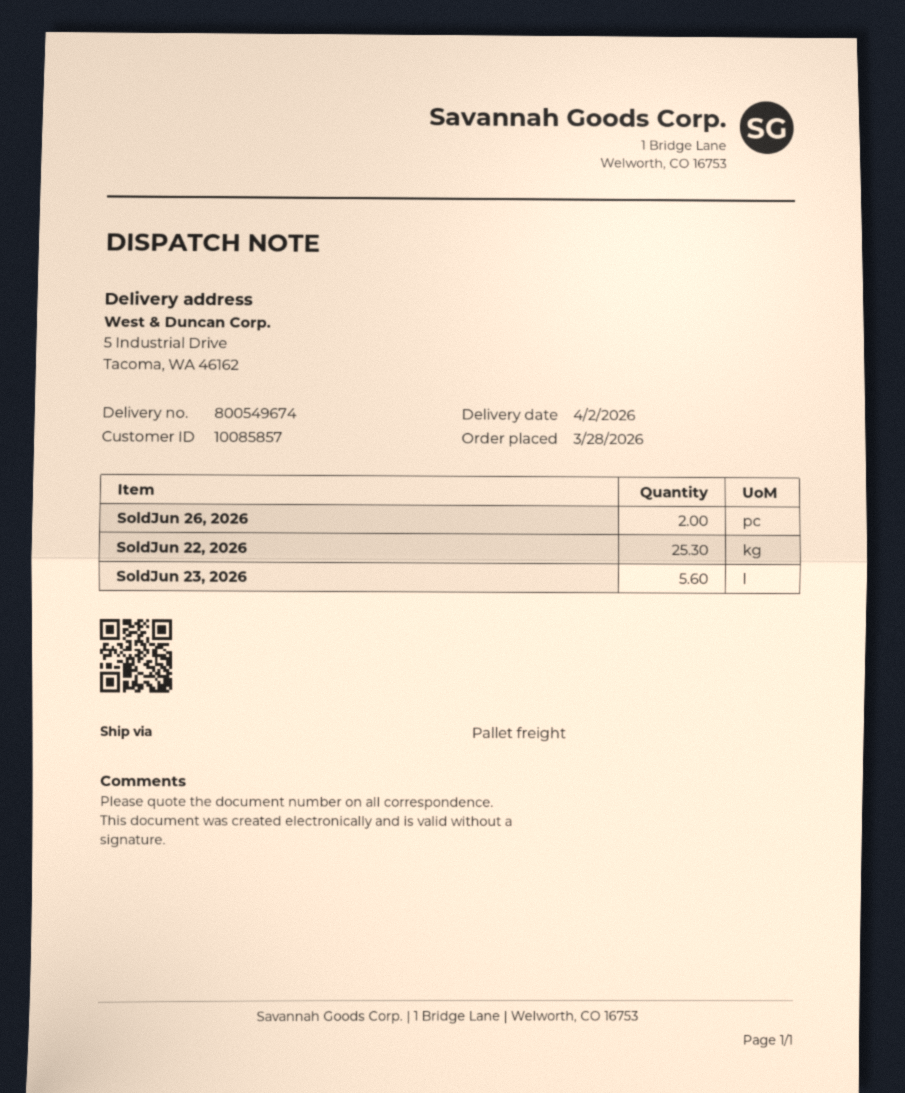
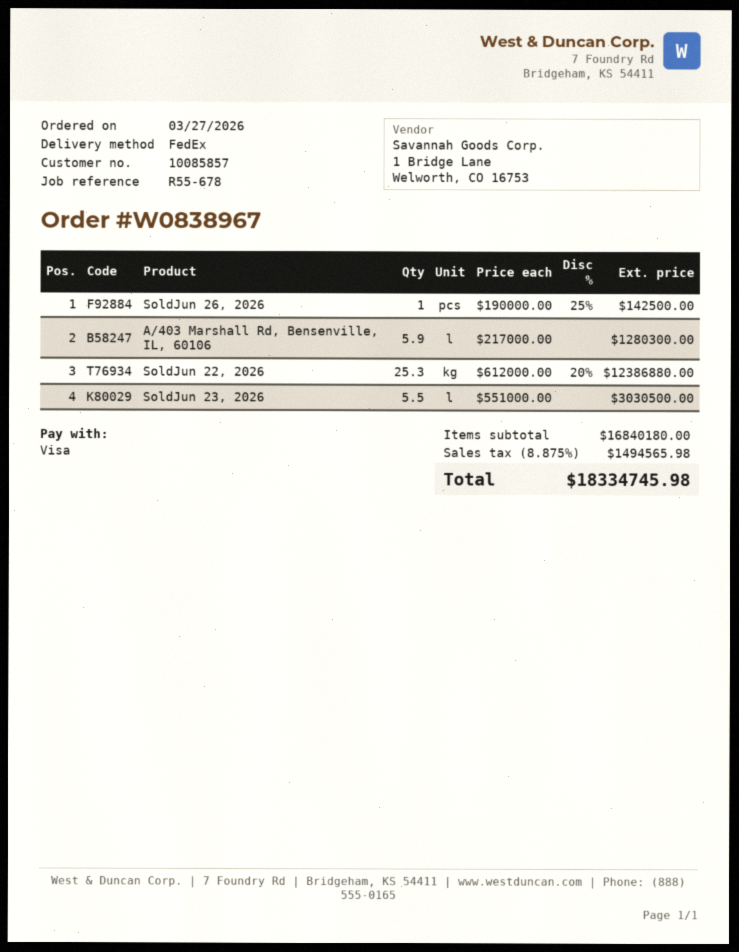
order date: 2026-03-28 -> 2026-03-27
shipping method: pallet freight -> FedEx
SoldJun 26, 2026: 2 -> 1
SoldJun 23, 2026: 5.6 -> 5.5
A/403 Marshall Rd, Bensenville, IL, 60106: none -> 5.9

